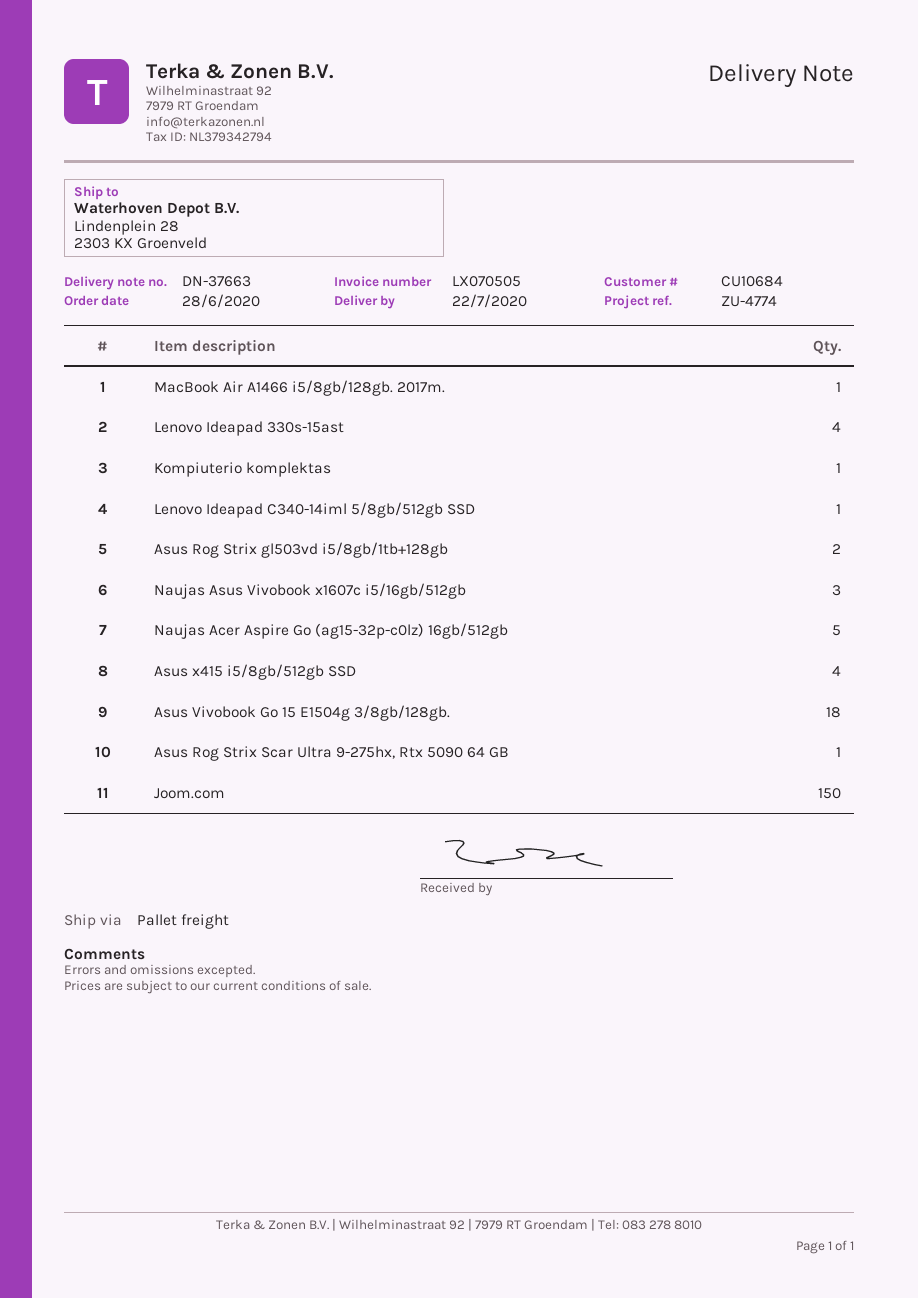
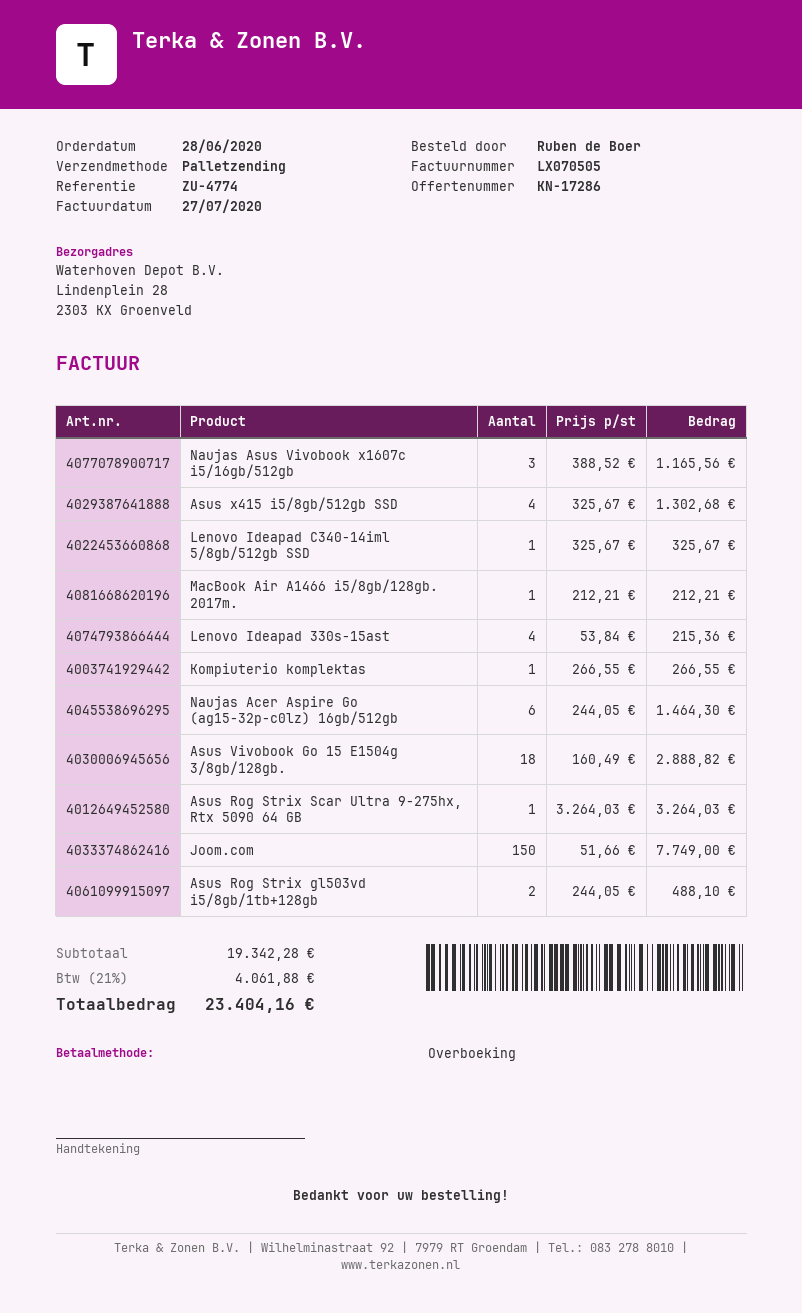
Naujas Acer Aspire Go (ag15-32p-c0lz) 16gb/512gb: 5 -> 6

